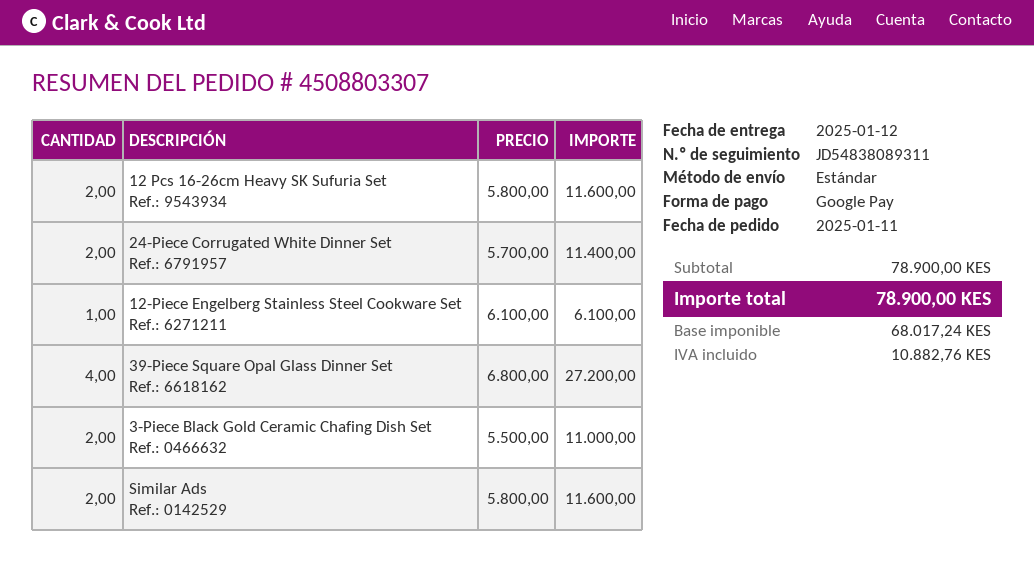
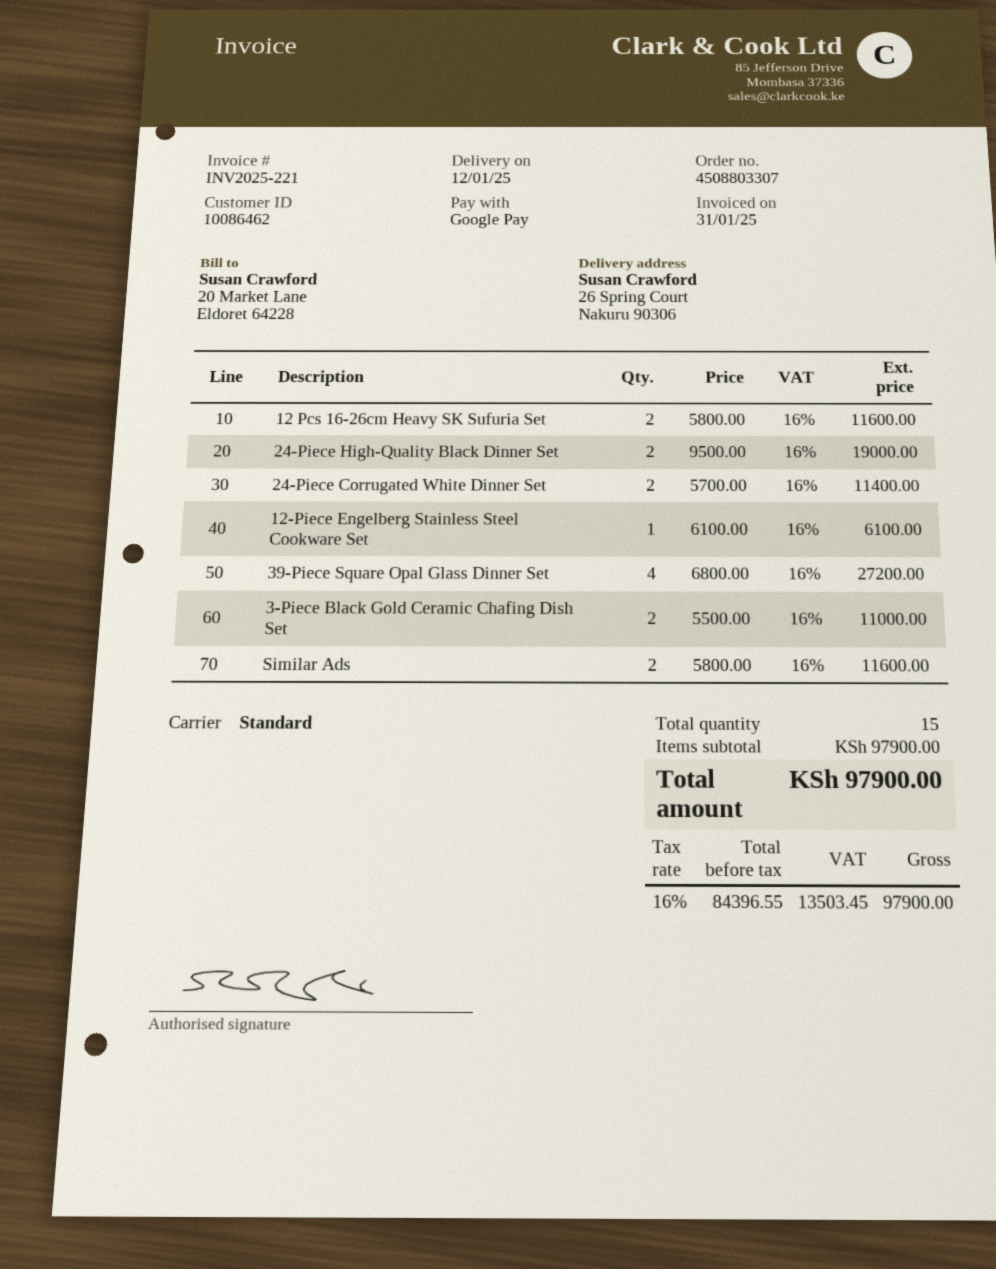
24-Piece High-Quality Black Dinner Set: none -> 2 x 9500.00 = 19000.00
subtotal: 78900.00 -> 97900.00
net: 68017.24 -> 84396.55
tax: 10882.76 -> 13503.45
total: 78900.00 -> 97900.00

